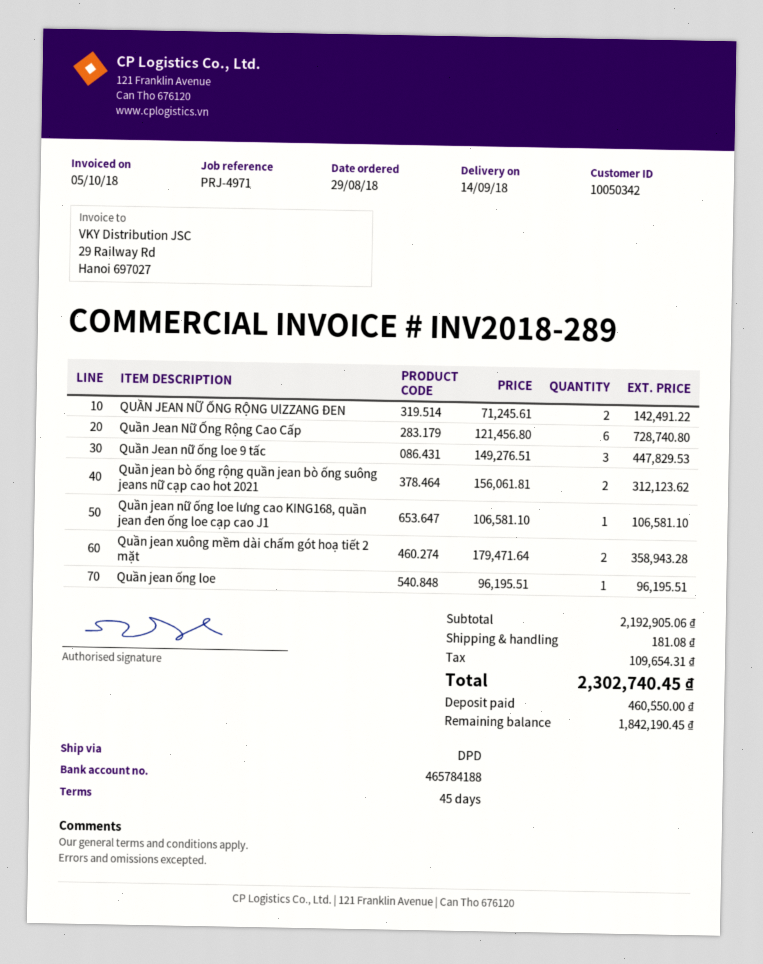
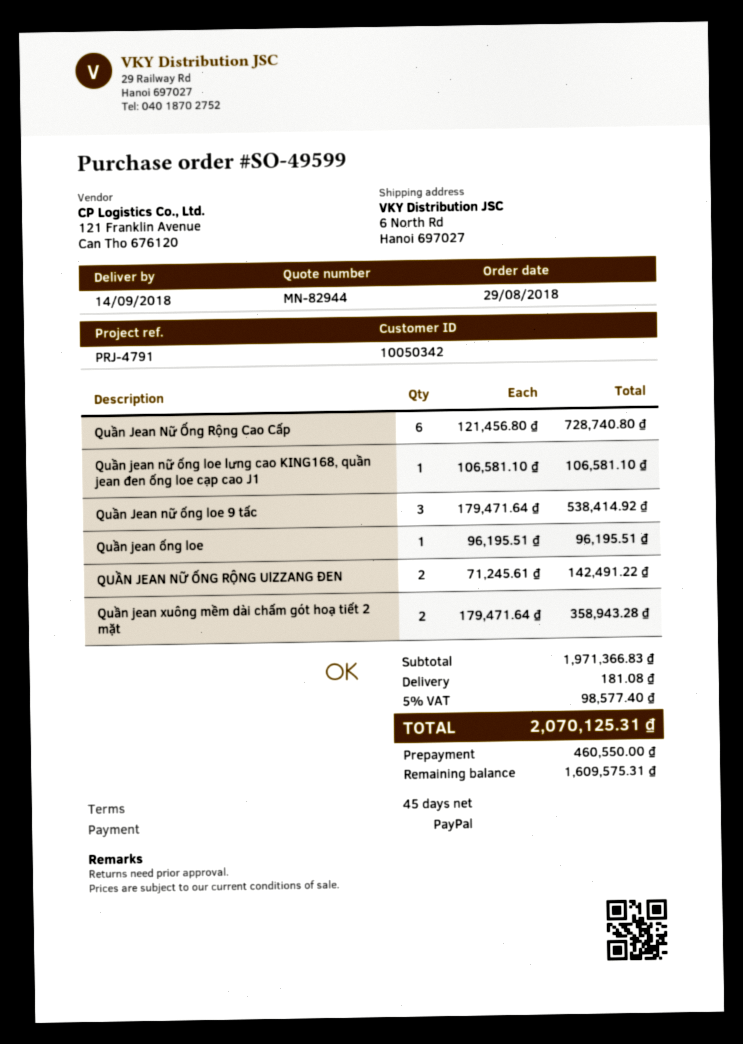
reference: PRJ-4971 -> PRJ-4791
Quần Jean nữ ống loe 9 tấc: 3 x 149276.51 = 447829.53 -> 3 x 179471.64 = 538414.92
Quần jean bò ống rộng quần jean bò ống suông jeans nữ cạp cao hot 2021: 2 x 156061.81 = 312123.62 -> none
subtotal: 2192905.06 -> 1971366.83
tax: 109654.31 -> 98577.40
total: 2302740.45 -> 2070125.31
balance: 1842190.45 -> 1609575.31

